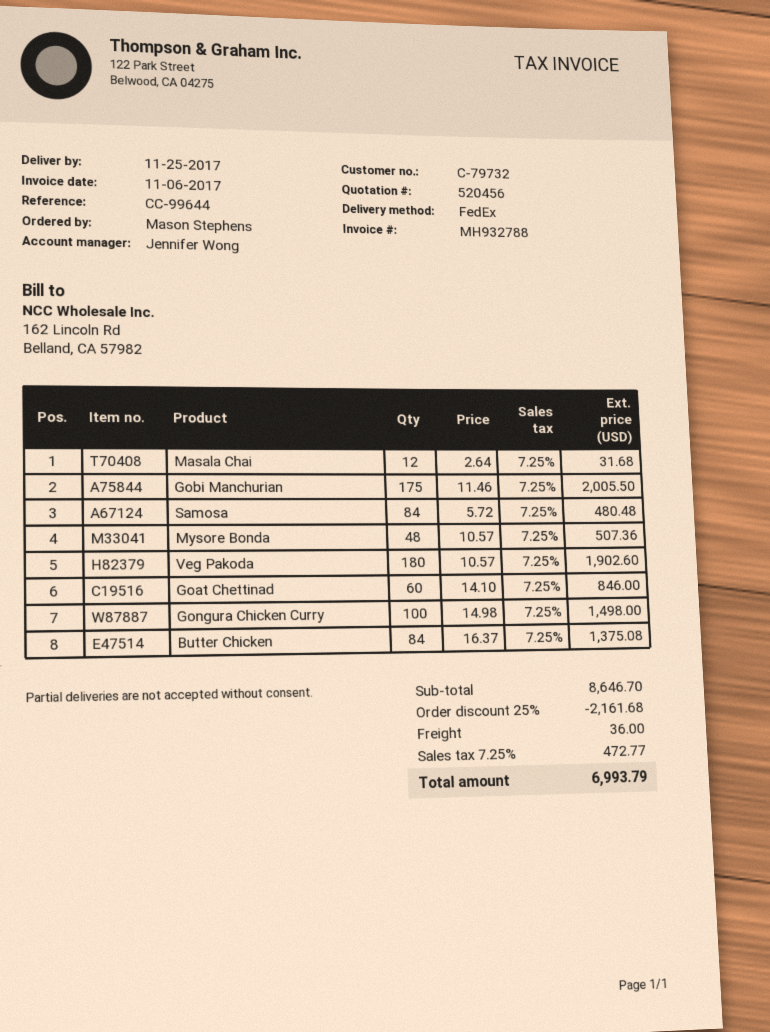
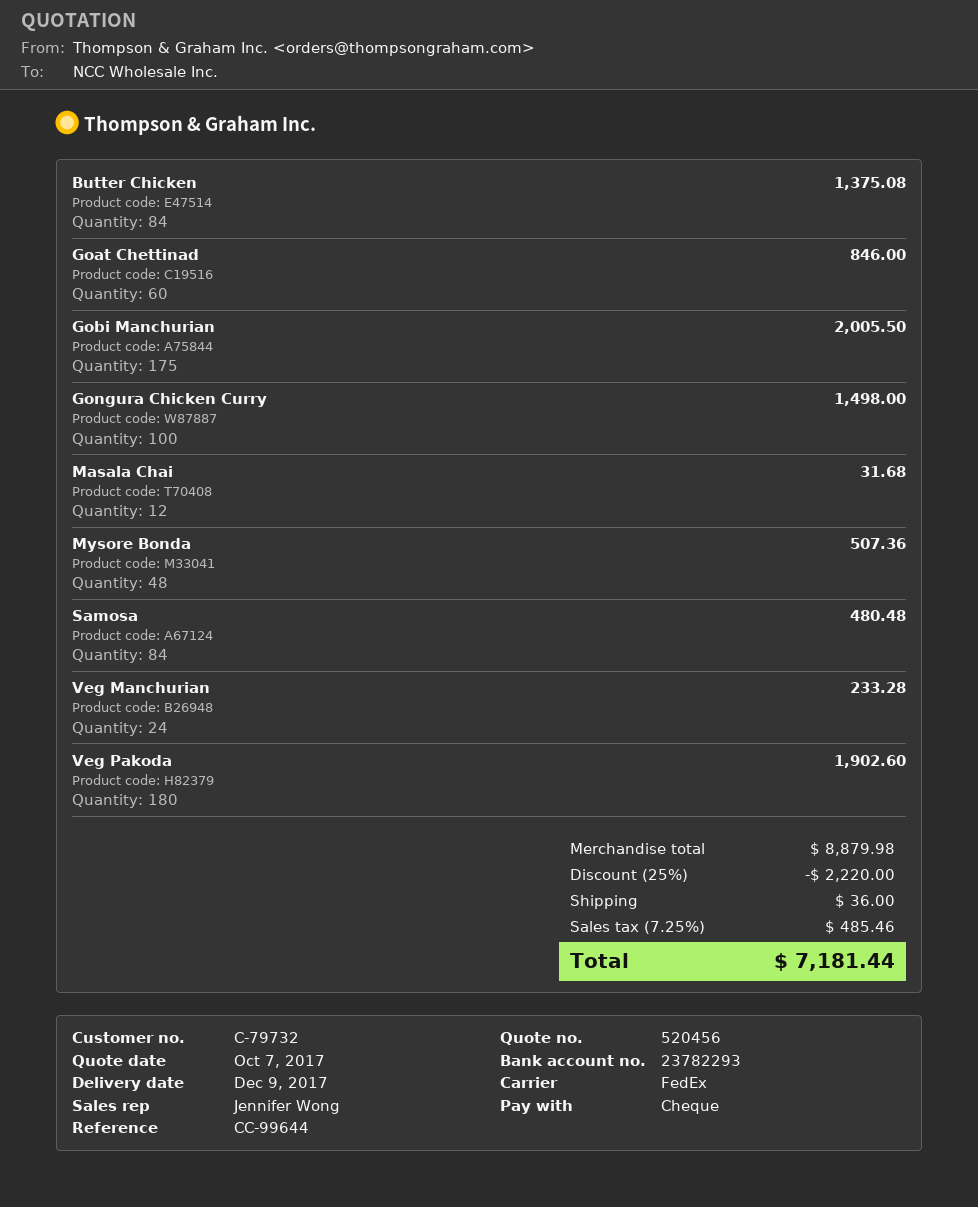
delivery date: 2017-11-25 -> 2017-12-09
Veg Manchurian: none -> 24 for 233.28
subtotal: 8646.70 -> 8879.98
discount: 25% = 2161.68 -> 25% = 2220.00
tax: 7.25% = 472.77 -> 7.25% = 485.46
total: 6993.79 -> 7181.44

